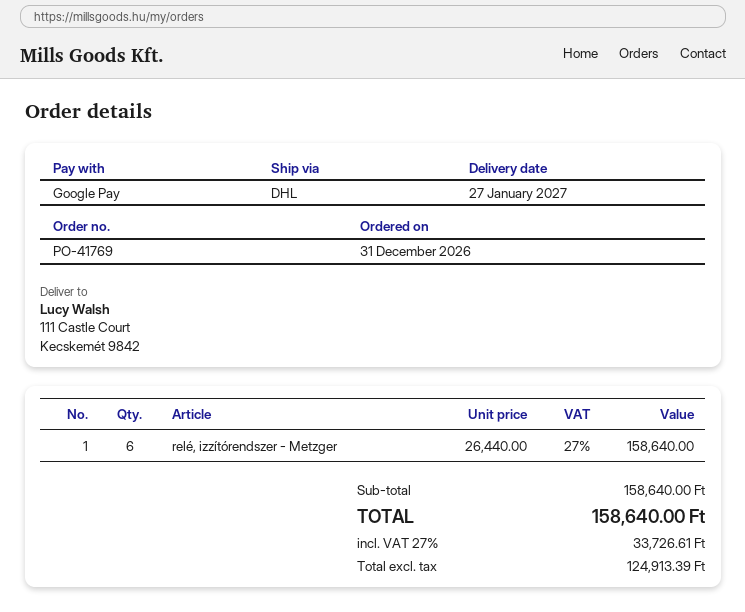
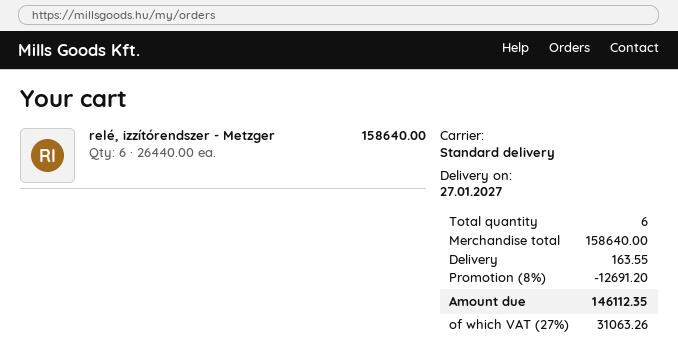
shipping method: DHL -> standard
discount: none -> 8% = 12691.20
shipping: none -> 163.55
tax: 27% = 33726.61 -> 27% = 31063.26
total: 158640.00 -> 146112.35

